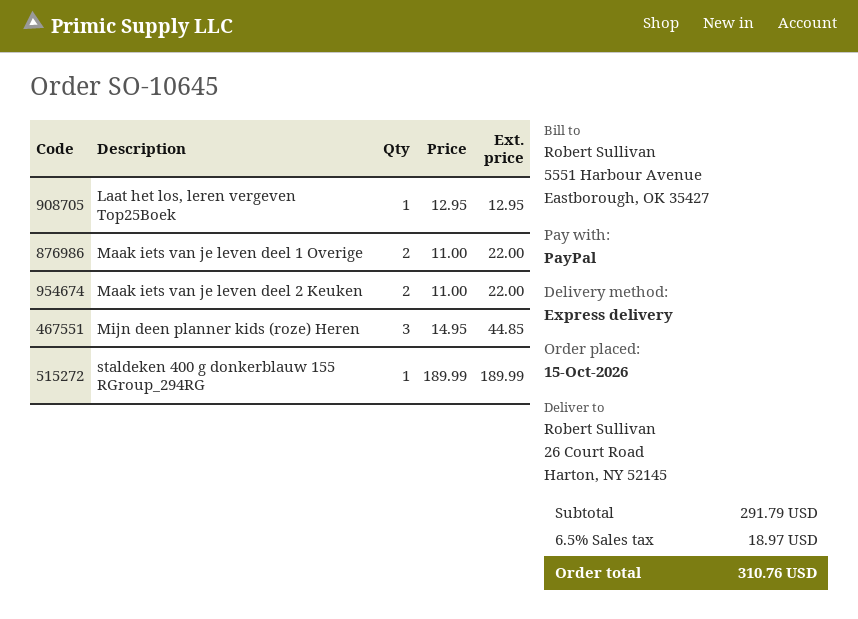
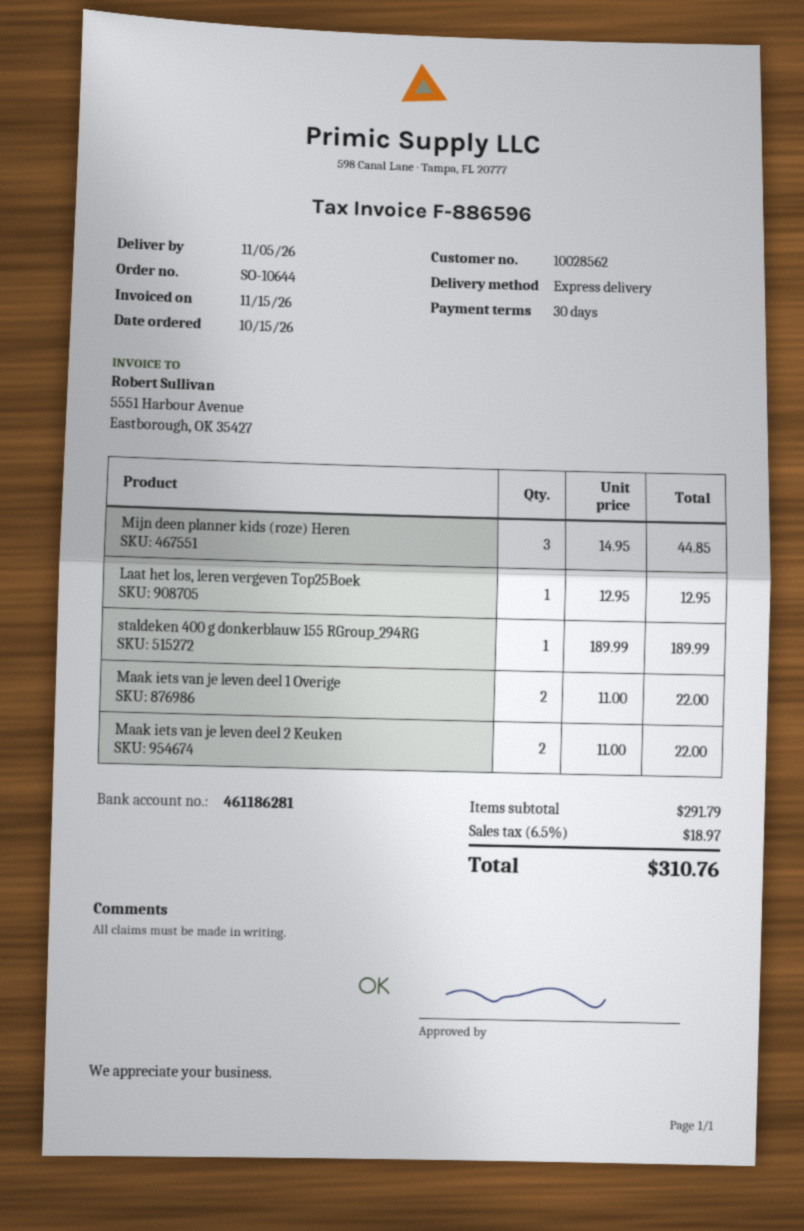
order number: SO-10645 -> SO-10644

